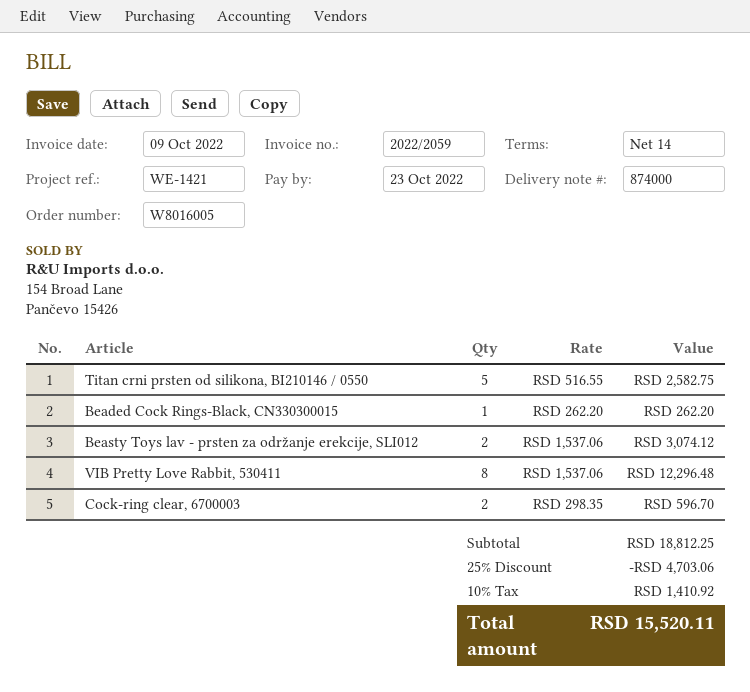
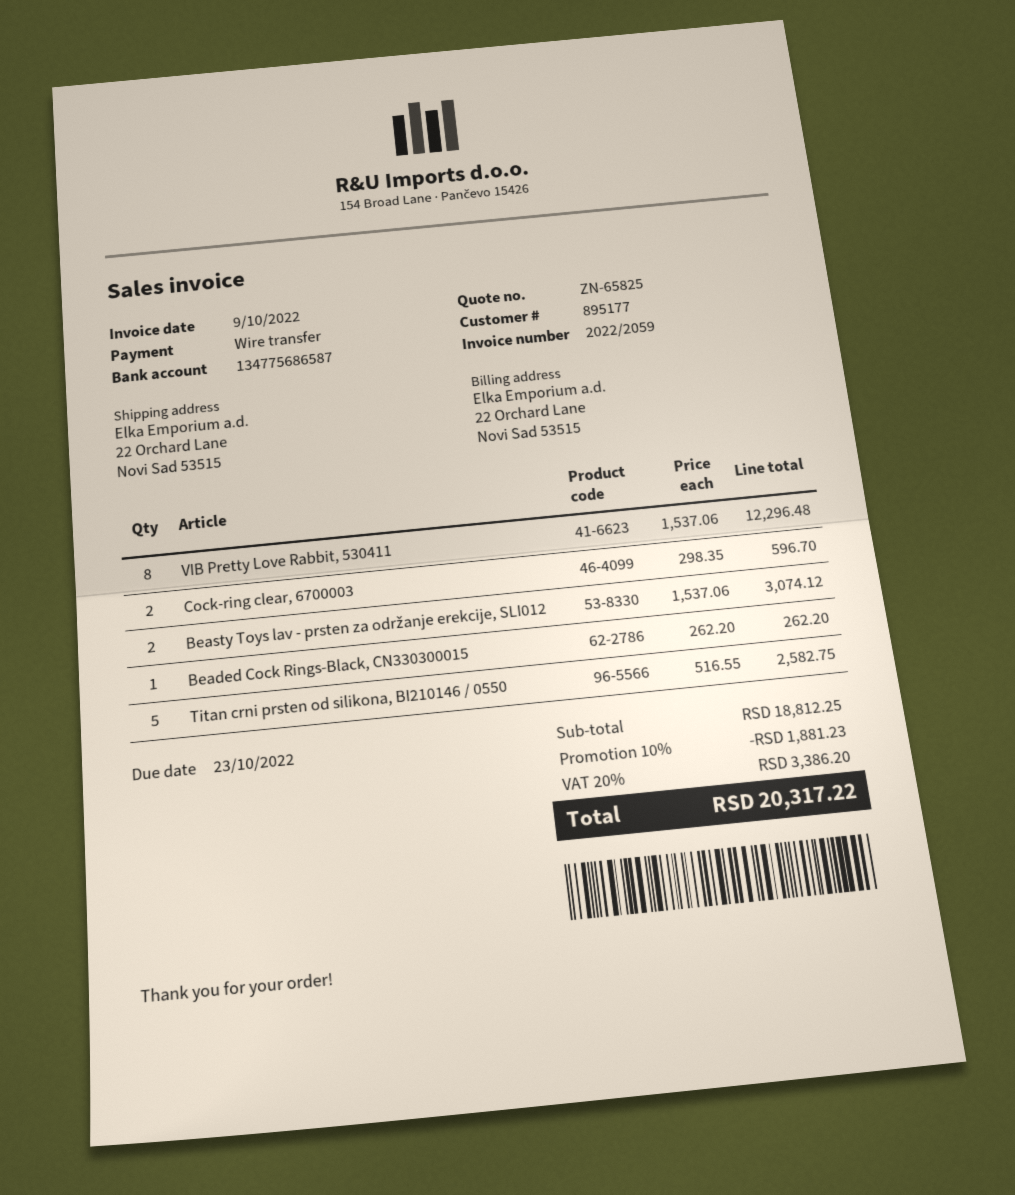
discount: 25% = 4703.06 -> 10% = 1881.23
tax: 10% = 1410.92 -> 20% = 3386.20
total: 15520.11 -> 20317.22

